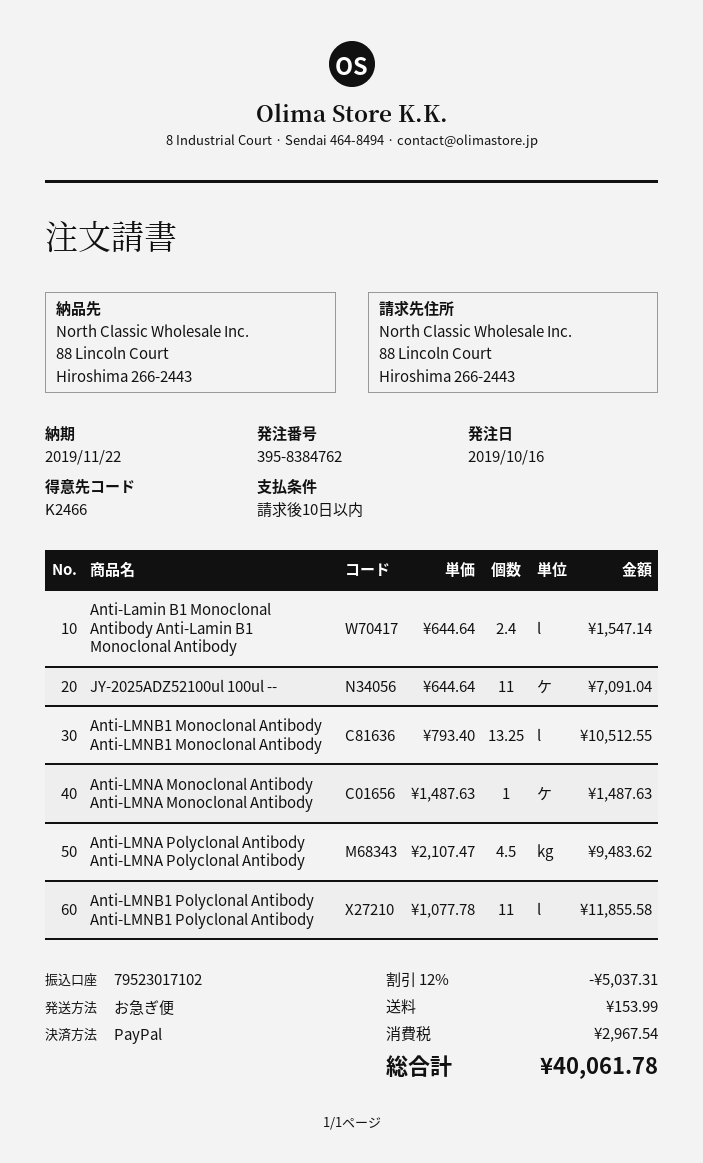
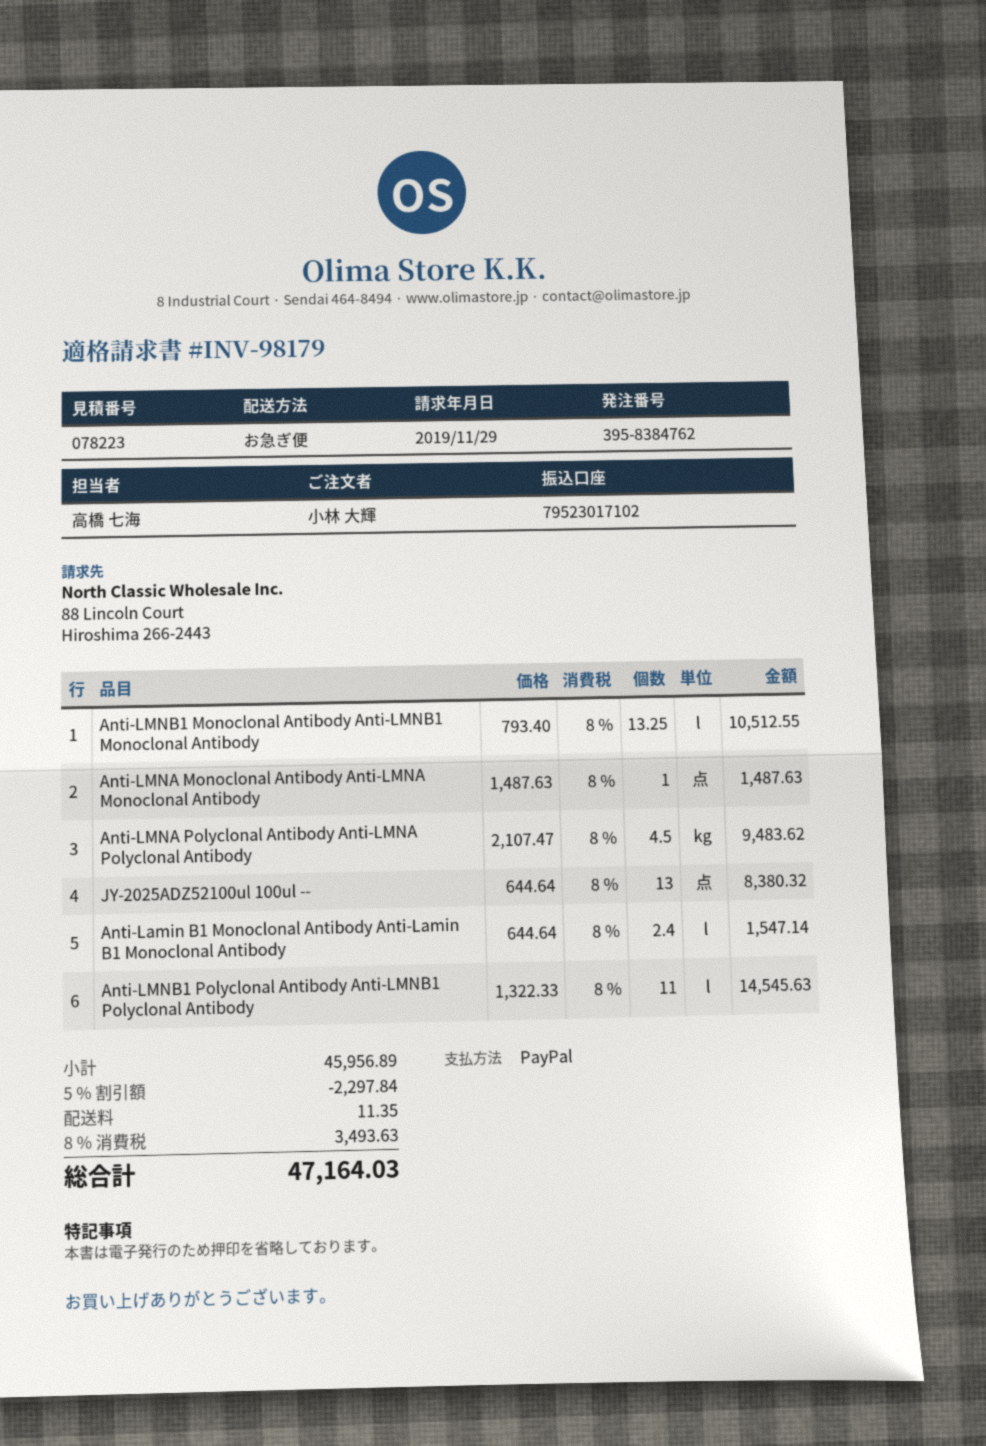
JY-2025ADZ52100ul 100ul --: 11 x 644.64 = 7091.04 -> 13 x 644.64 = 8380.32
Anti-LMNB1 Polyclonal Antibody Anti-LMNB1 Polyclonal Antibody: 11 x 1077.78 = 11855.58 -> 11 x 1322.33 = 14545.63
discount: 12% = 5037.31 -> 5% = 2297.84
shipping: 153.99 -> 11.35
tax: 2967.54 -> 3493.63
total: 40061.78 -> 47164.03

